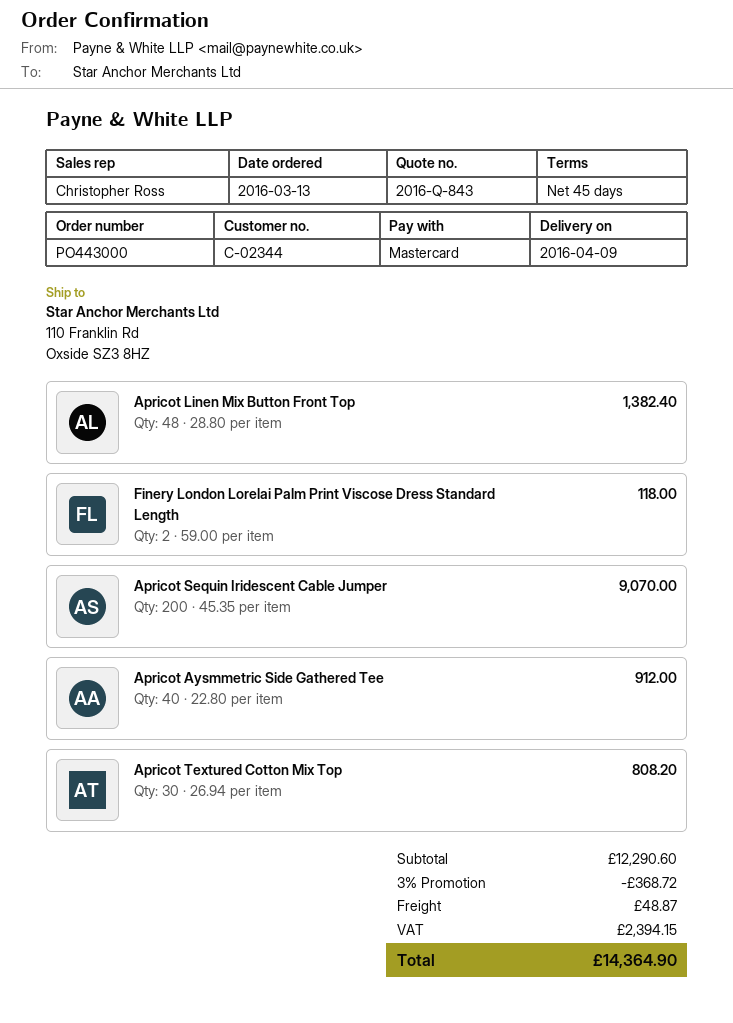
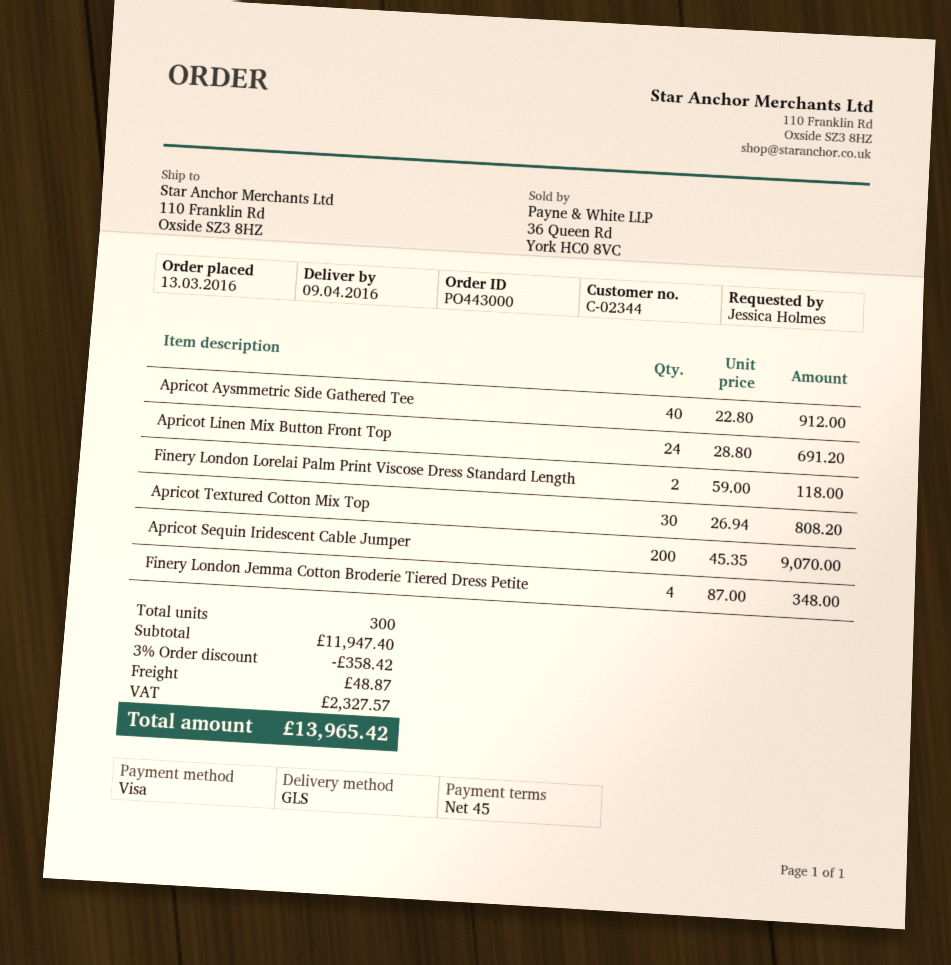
payment method: Mastercard -> Visa
Apricot Linen Mix Button Front Top: 48 x 28.80 = 1382.40 -> 24 x 28.80 = 691.20
Finery London Jemma Cotton Broderie Tiered Dress Petite: none -> 4 x 87.00 = 348.00
subtotal: 12290.60 -> 11947.40
discount: 3% = 368.72 -> 3% = 358.42
tax: 2394.15 -> 2327.57
total: 14364.90 -> 13965.42

